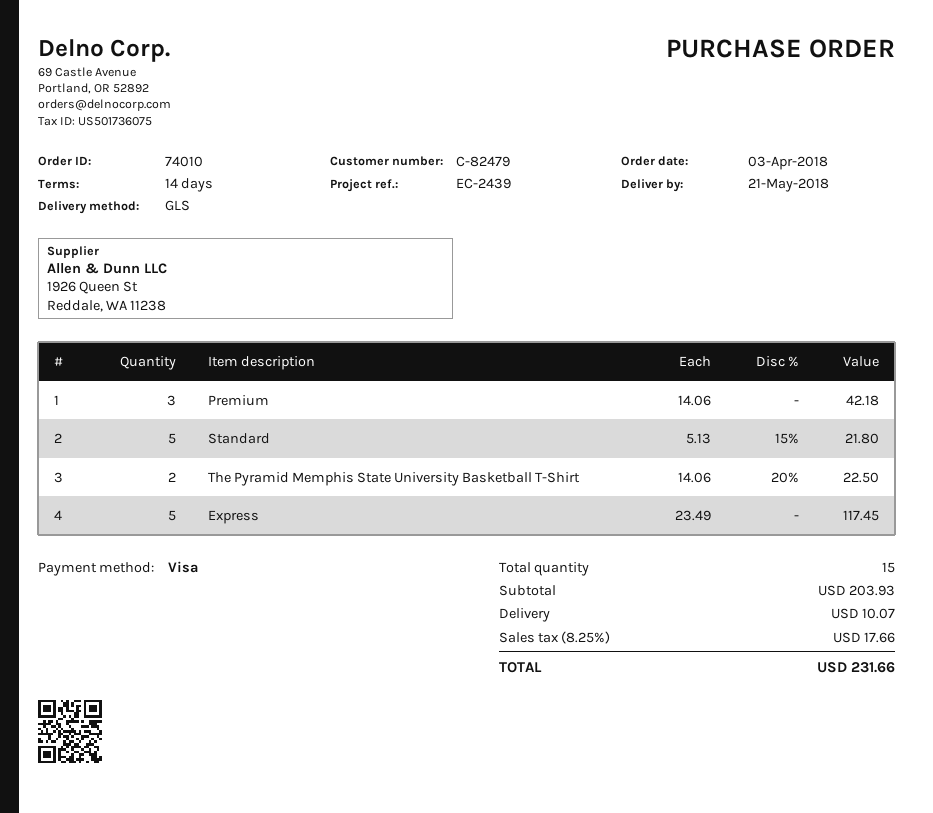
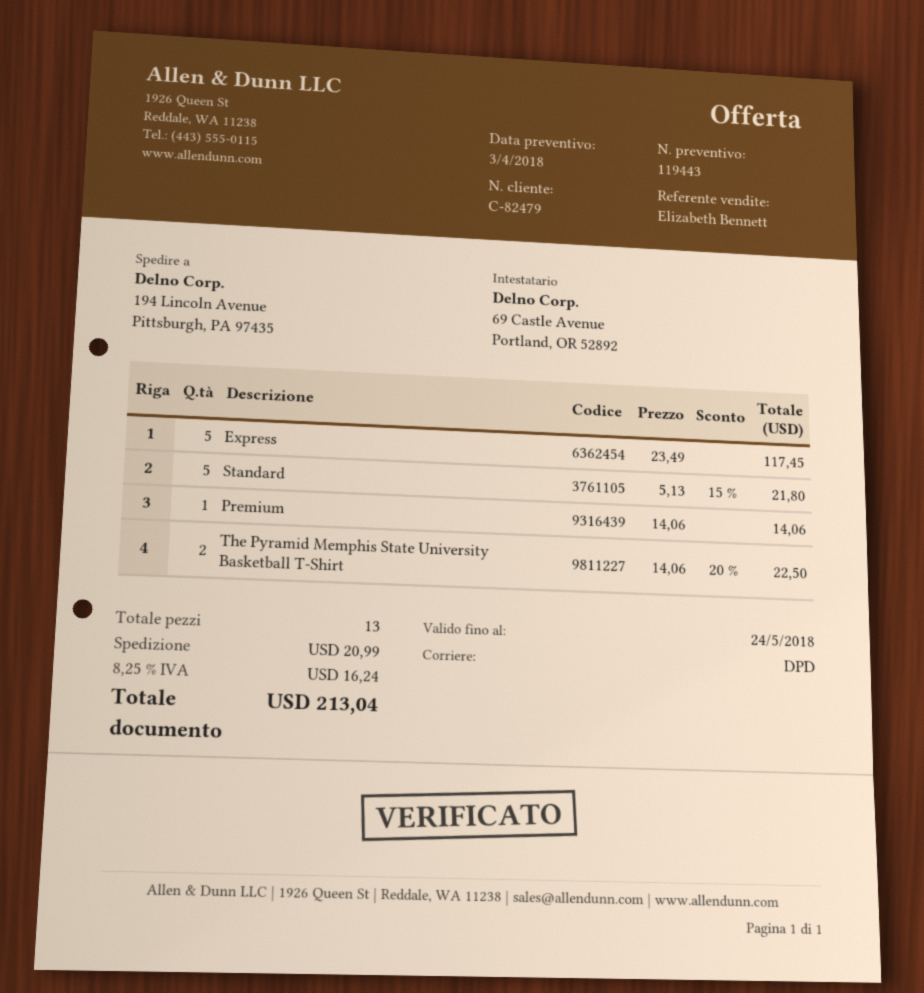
shipping method: GLS -> DPD
Premium: 3 x 14.06 = 42.18 -> 1 x 14.06 = 14.06
total quantity: 15 -> 13
shipping: 10.07 -> 20.99
tax: 8.25% = 17.66 -> 8.25% = 16.24
total: 231.66 -> 213.04

